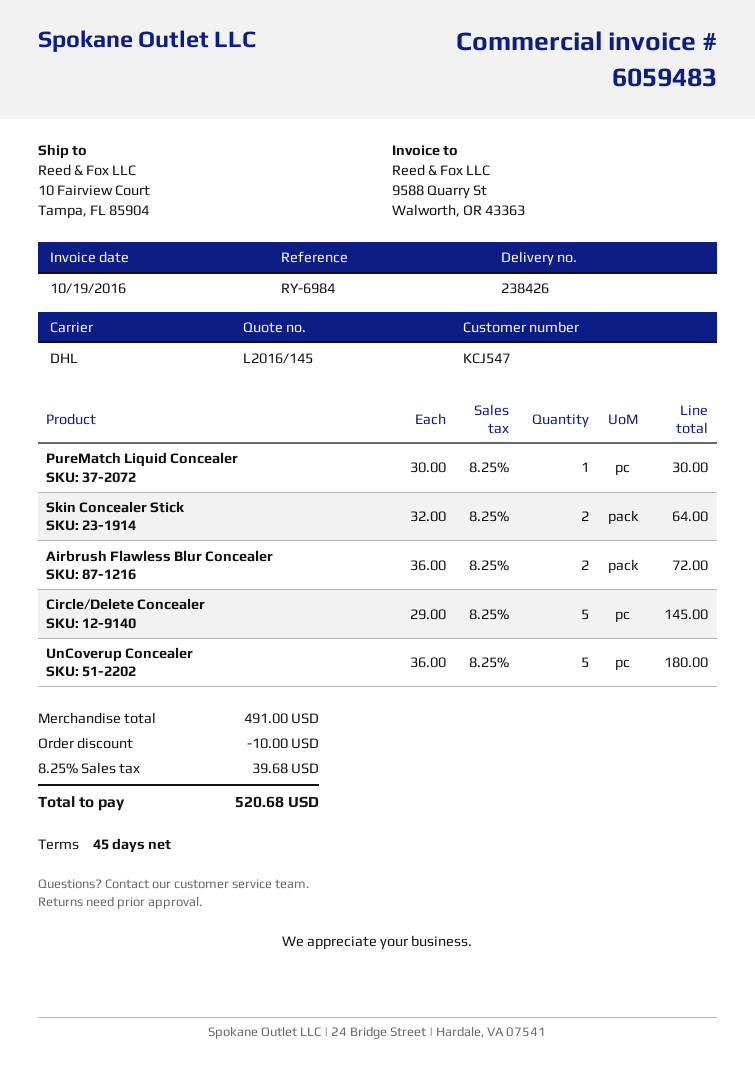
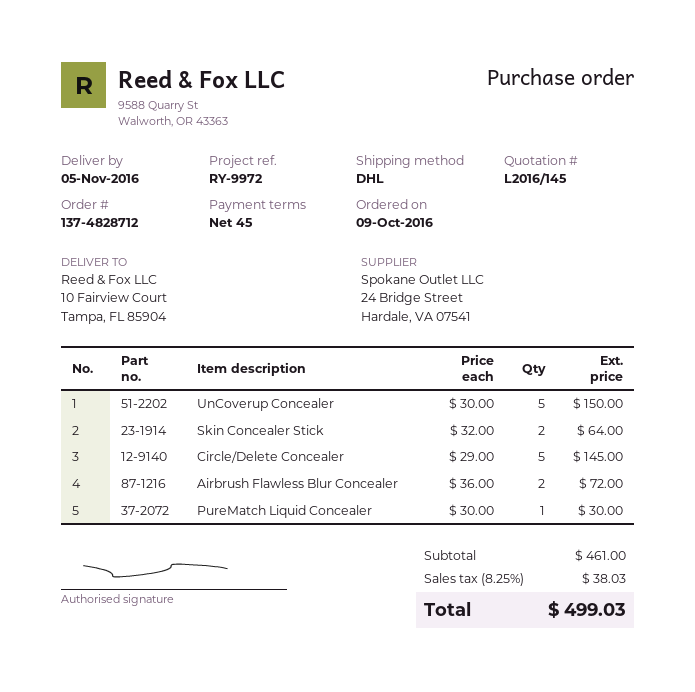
reference: RY-6984 -> RY-9972
UnCoverup Concealer: 5 x 36.00 = 180.00 -> 5 x 30.00 = 150.00
subtotal: 491.00 -> 461.00
discount: 10.00 -> none
tax: 8.25% = 39.68 -> 8.25% = 38.03
total: 520.68 -> 499.03

